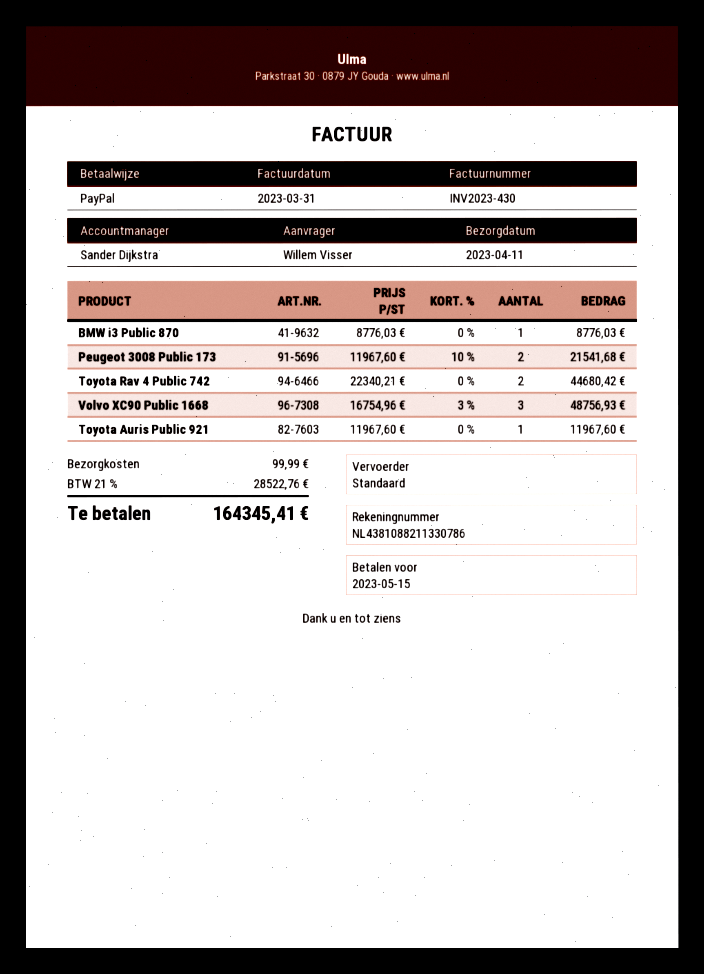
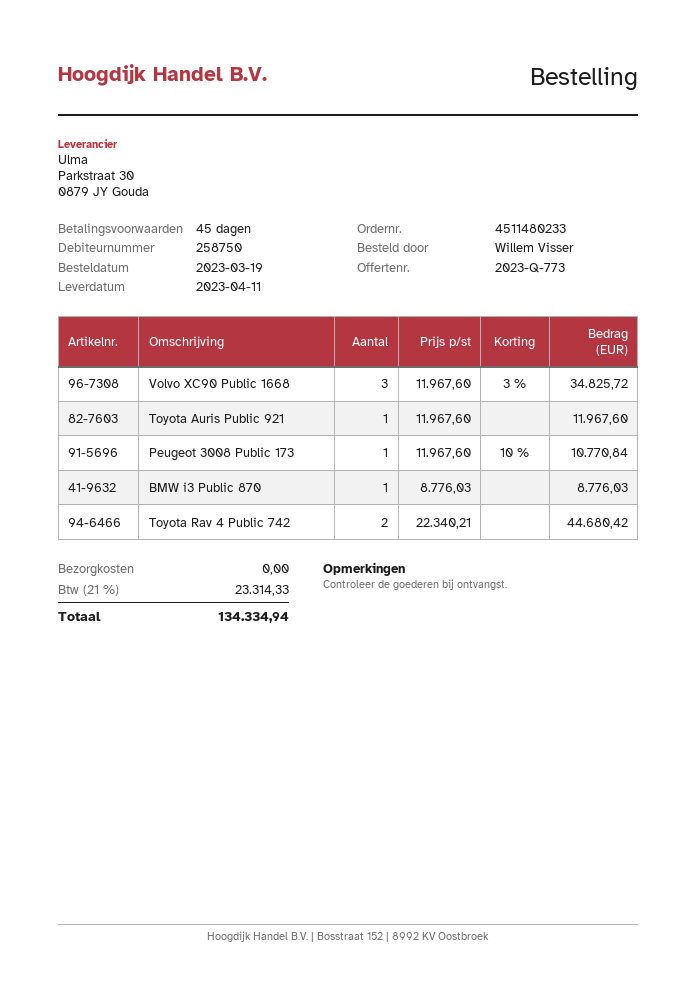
Peugeot 3008 Public 173: 2 x 11967.60 - 10% = 21541.68 -> 1 x 11967.60 - 10% = 10770.84
Volvo XC90 Public 1668: 3 x 16754.96 - 3% = 48756.93 -> 3 x 11967.60 - 3% = 34825.72
shipping: 99.99 -> 0.00
tax: 21% = 28522.76 -> 21% = 23314.33
total: 164345.41 -> 134334.94

